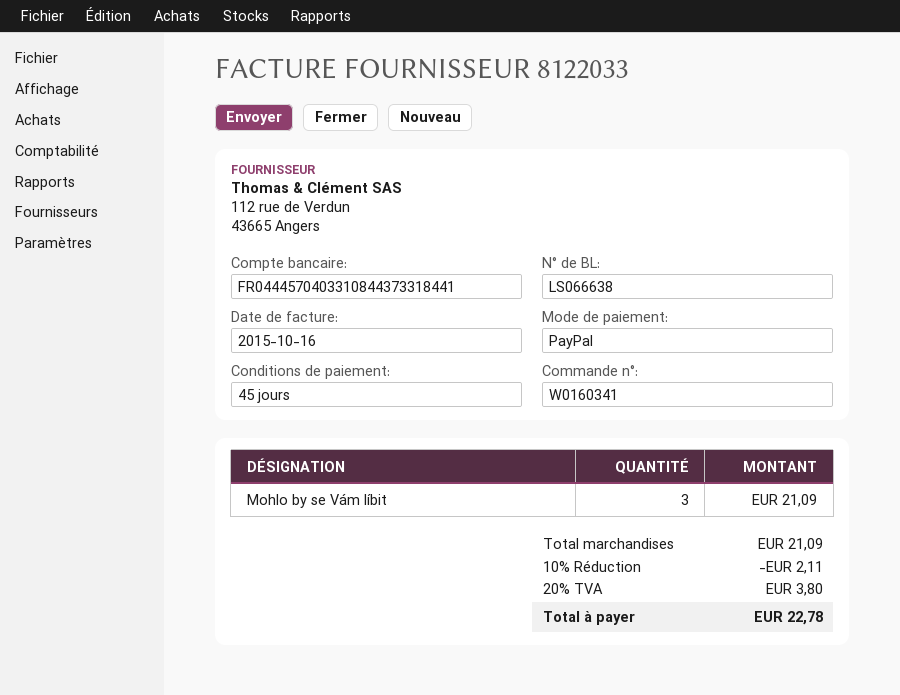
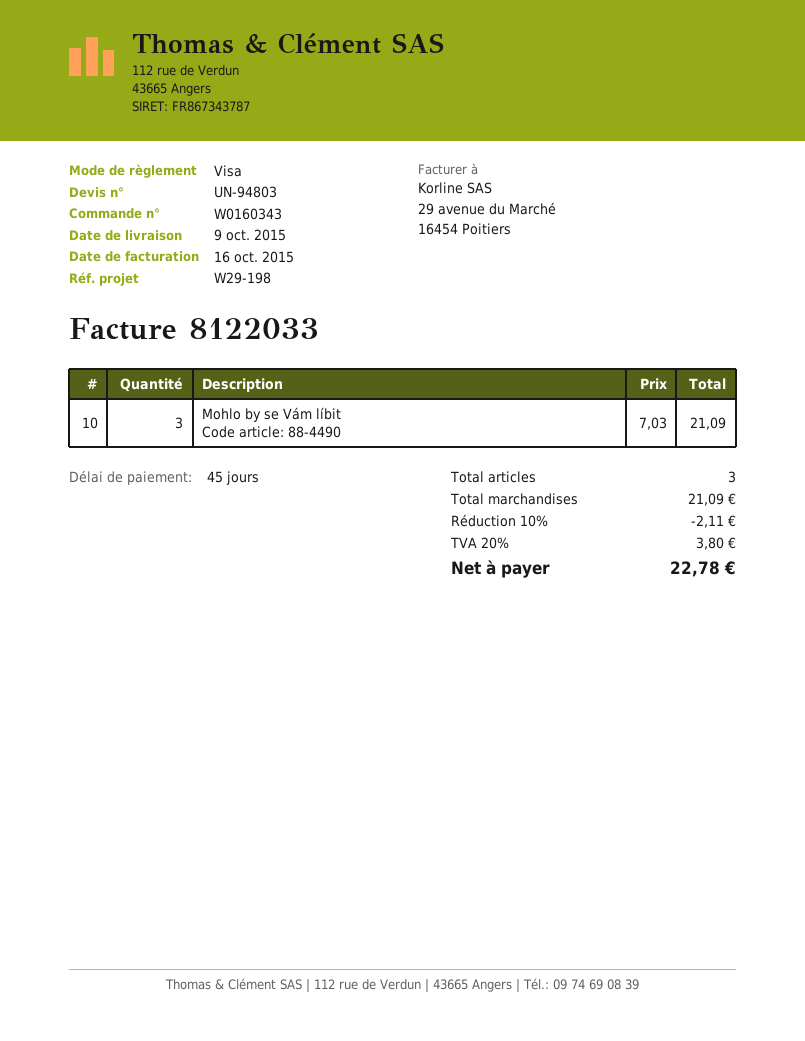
order number: W0160341 -> W0160343
payment method: PayPal -> Visa

